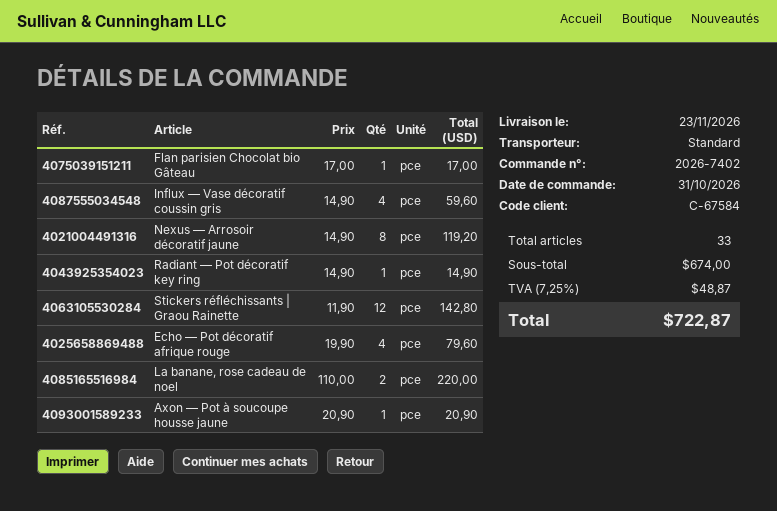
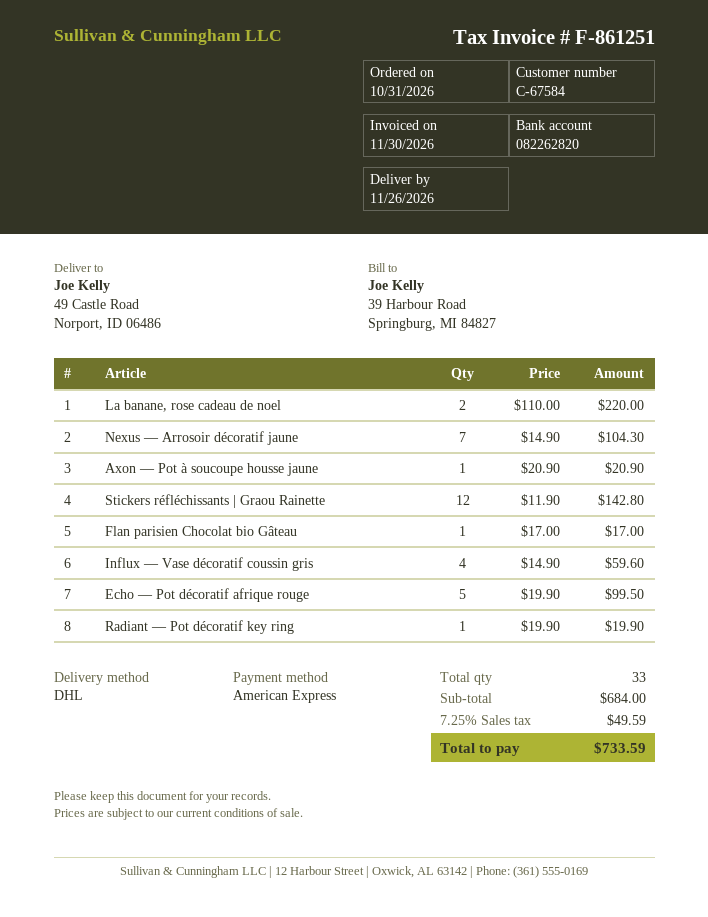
delivery date: 2026-11-23 -> 2026-11-26
shipping method: standard -> DHL
Nexus — Arrosoir décoratif jaune: 8 x 14.90 = 119.20 -> 7 x 14.90 = 104.30
Radiant — Pot décoratif key ring: 1 x 14.90 = 14.90 -> 1 x 19.90 = 19.90
Echo — Pot décoratif afrique rouge: 4 x 19.90 = 79.60 -> 5 x 19.90 = 99.50
subtotal: 674.00 -> 684.00
tax: 7.25% = 48.87 -> 7.25% = 49.59
total: 722.87 -> 733.59

